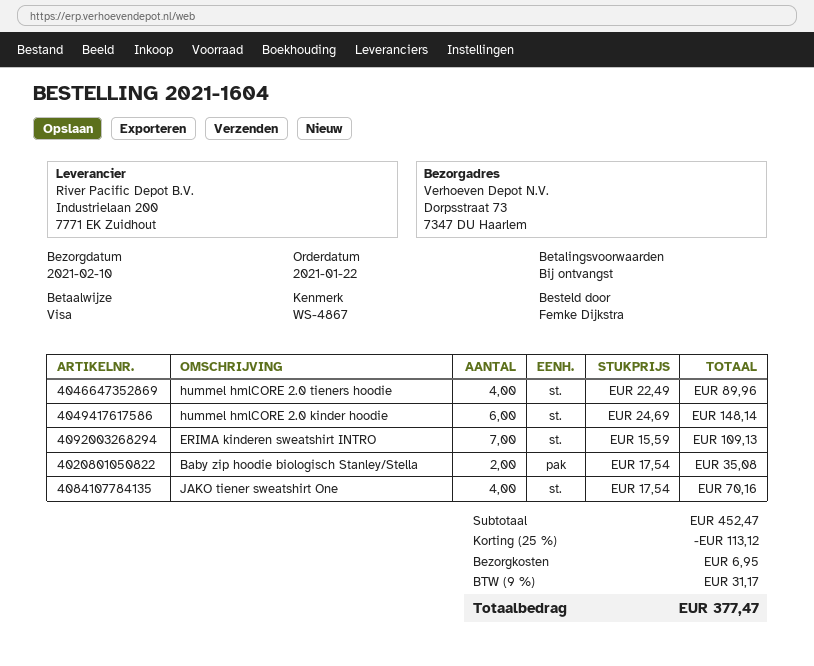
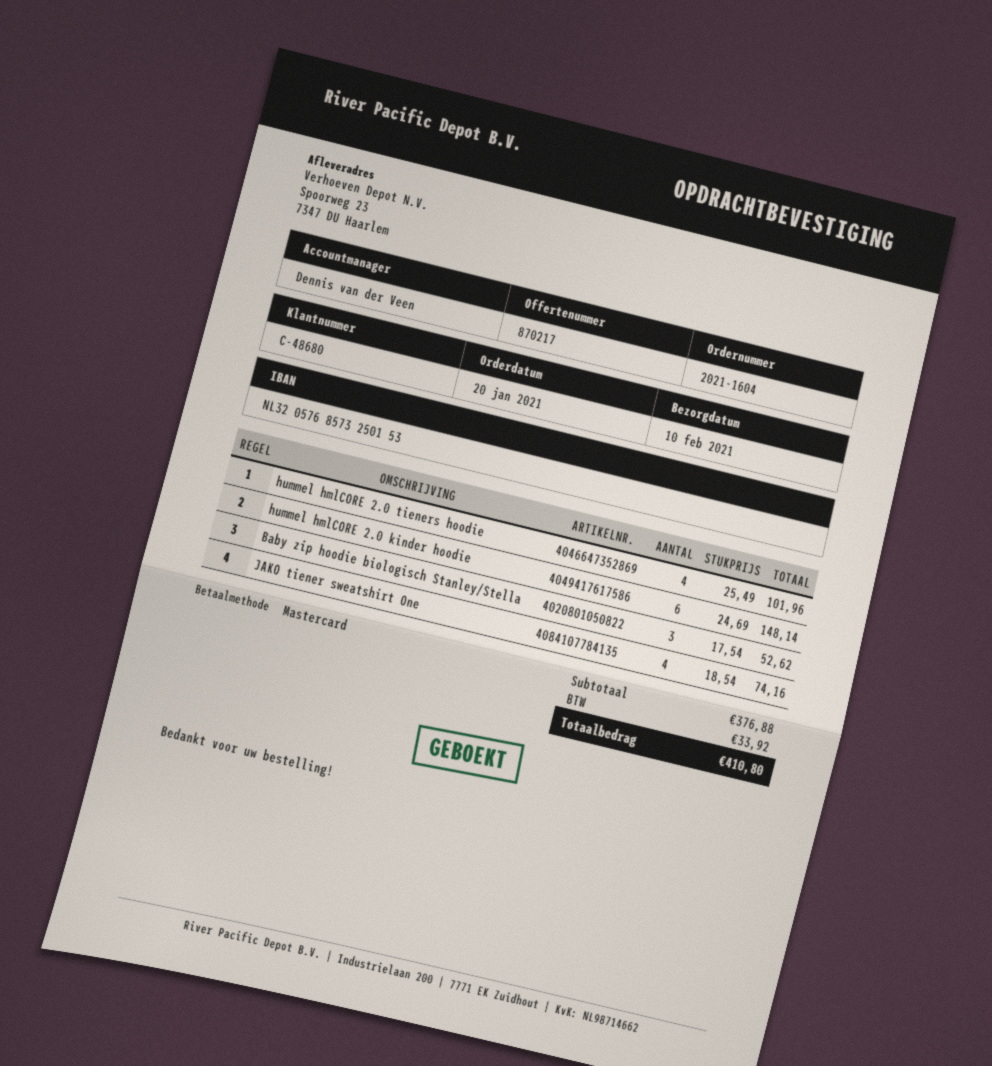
order date: 2021-01-22 -> 2021-01-20
payment method: Visa -> Mastercard
ship to: Dorpsstraat 73, 7347 DU Haarlem -> Spoorweg 23, 7347 DU Haarlem
hummel hmlCORE 2.0 tieners hoodie: 4 x 22.49 = 89.96 -> 4 x 25.49 = 101.96
ERIMA kinderen sweatshirt INTRO: 7 x 15.59 = 109.13 -> none
Baby zip hoodie biologisch Stanley/Stella: 2 x 17.54 = 35.08 -> 3 x 17.54 = 52.62
JAKO tiener sweatshirt One: 4 x 17.54 = 70.16 -> 4 x 18.54 = 74.16
subtotal: 452.47 -> 376.88
discount: 25% = 113.12 -> none
shipping: 6.95 -> none
tax: 31.17 -> 33.92
total: 377.47 -> 410.80

